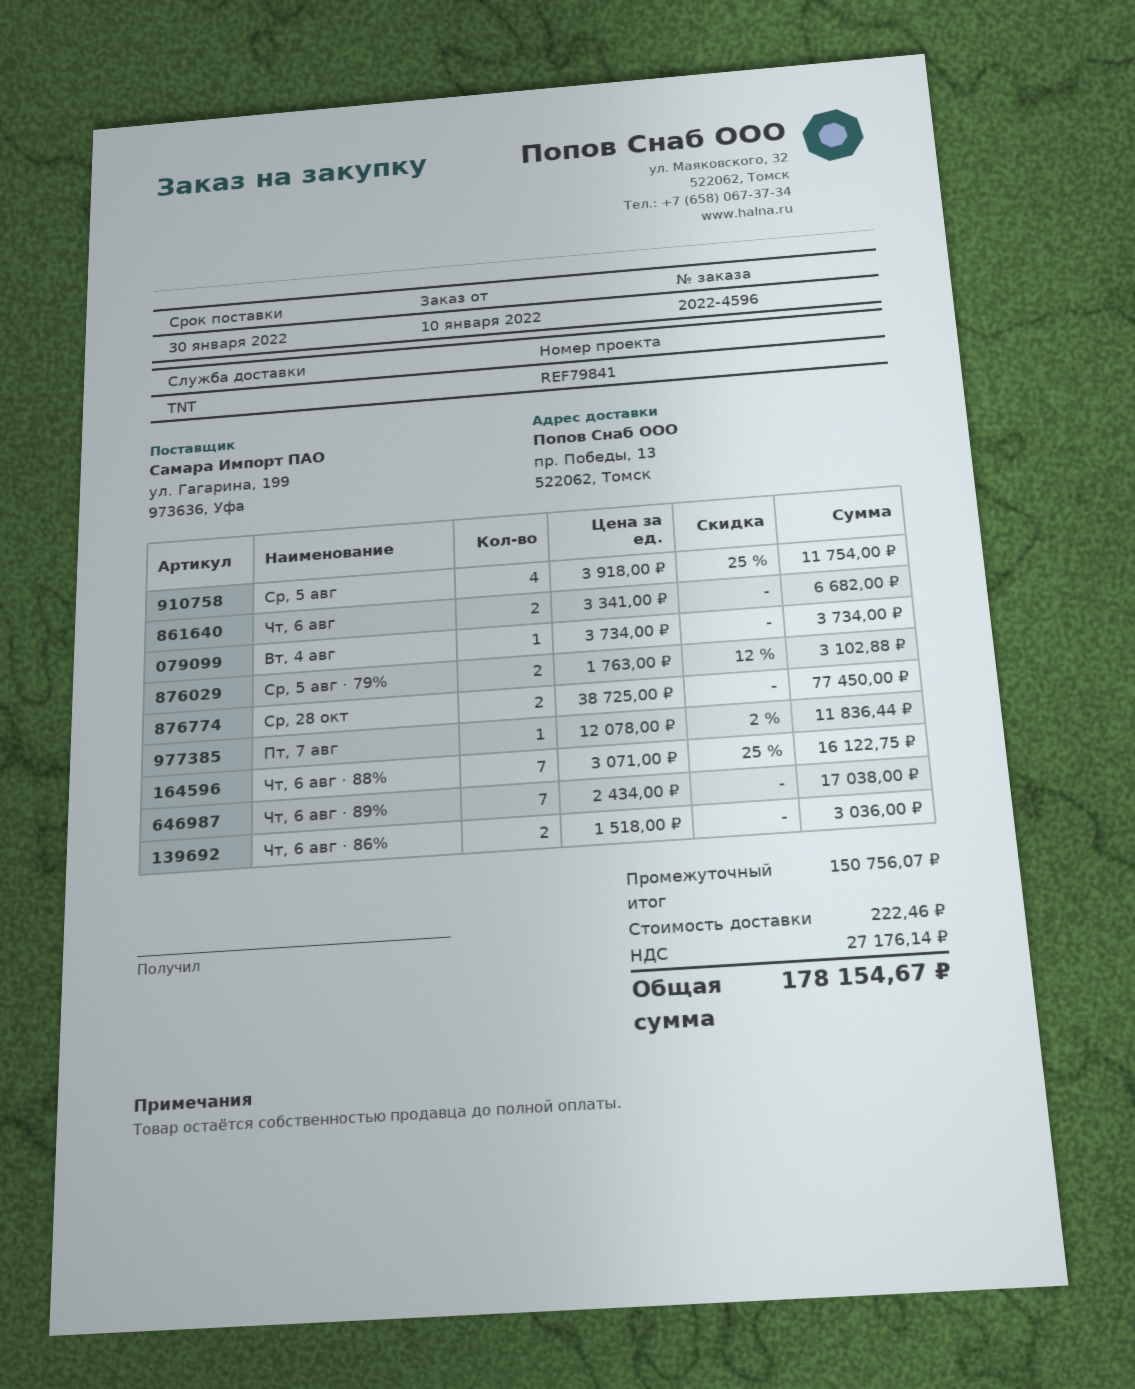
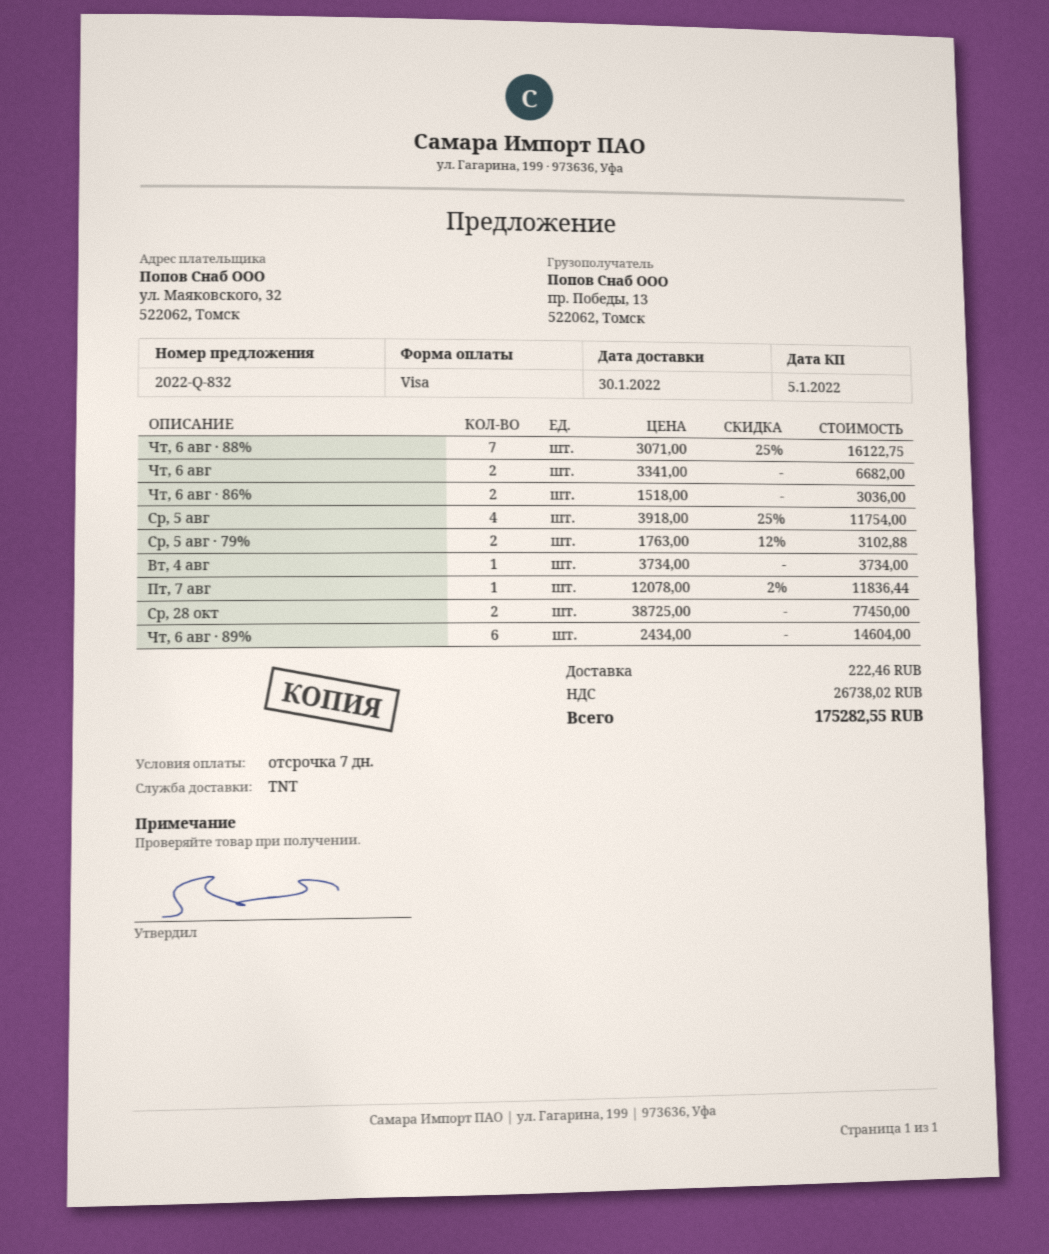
Чт, 6 авг · 89%: 7 x 2434.00 = 17038.00 -> 6 x 2434.00 = 14604.00
tax: 27176.14 -> 26738.02
total: 178154.67 -> 175282.55

